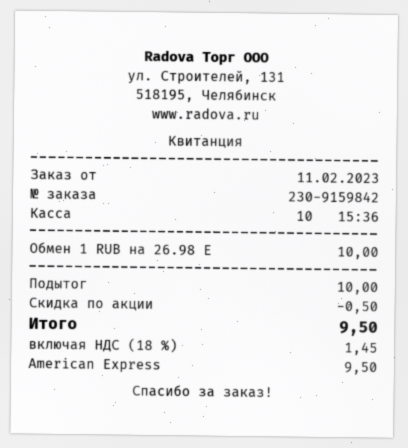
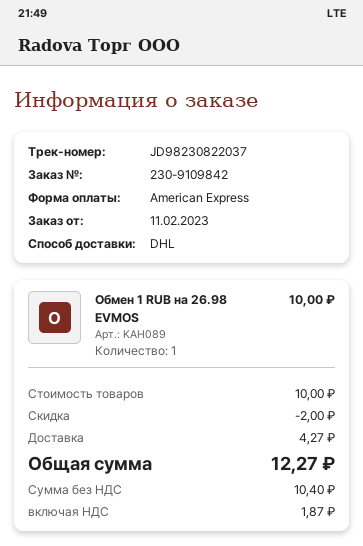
order number: 230-9159842 -> 230-9109842
discount: 0.50 -> 2.00
shipping: none -> 4.27
tax: 1.45 -> 1.87
total: 9.50 -> 12.27

